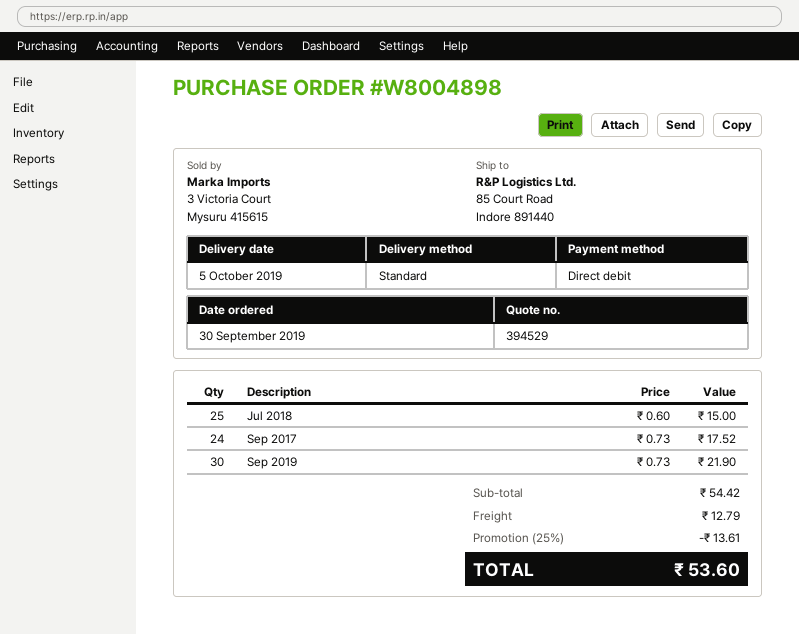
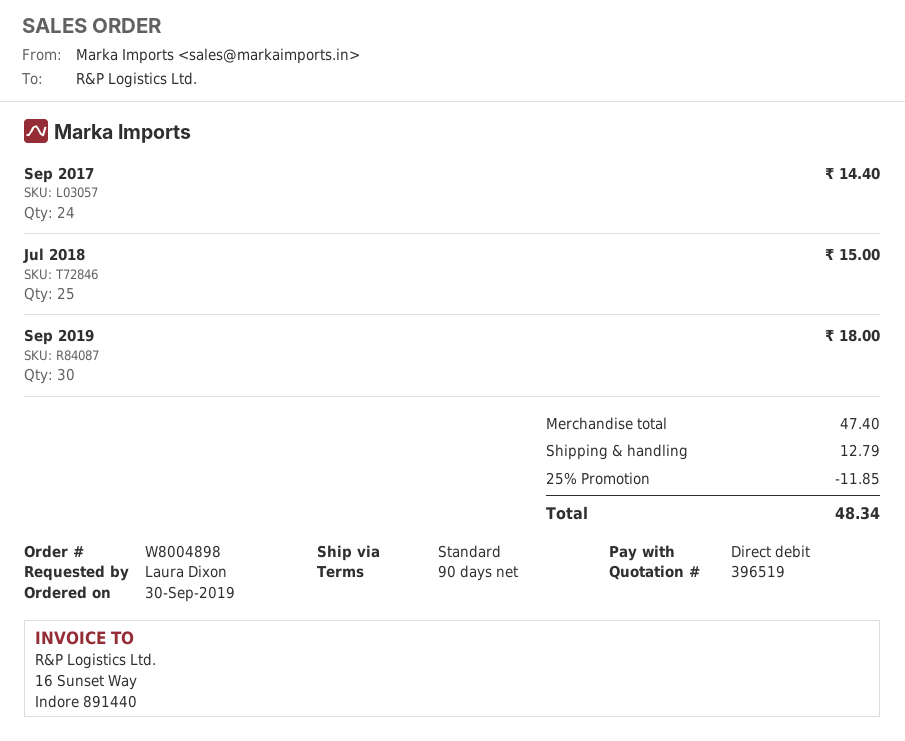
quote number: 394529 -> 396519
Sep 2017: 24 for 17.52 -> 24 for 14.40
Sep 2019: 30 for 21.90 -> 30 for 18.00
subtotal: 54.42 -> 47.40
discount: 25% = 13.61 -> 25% = 11.85
total: 53.60 -> 48.34

